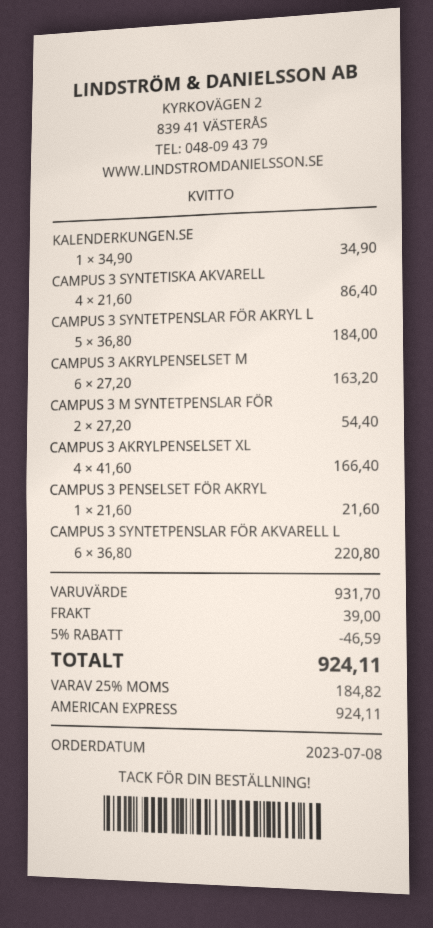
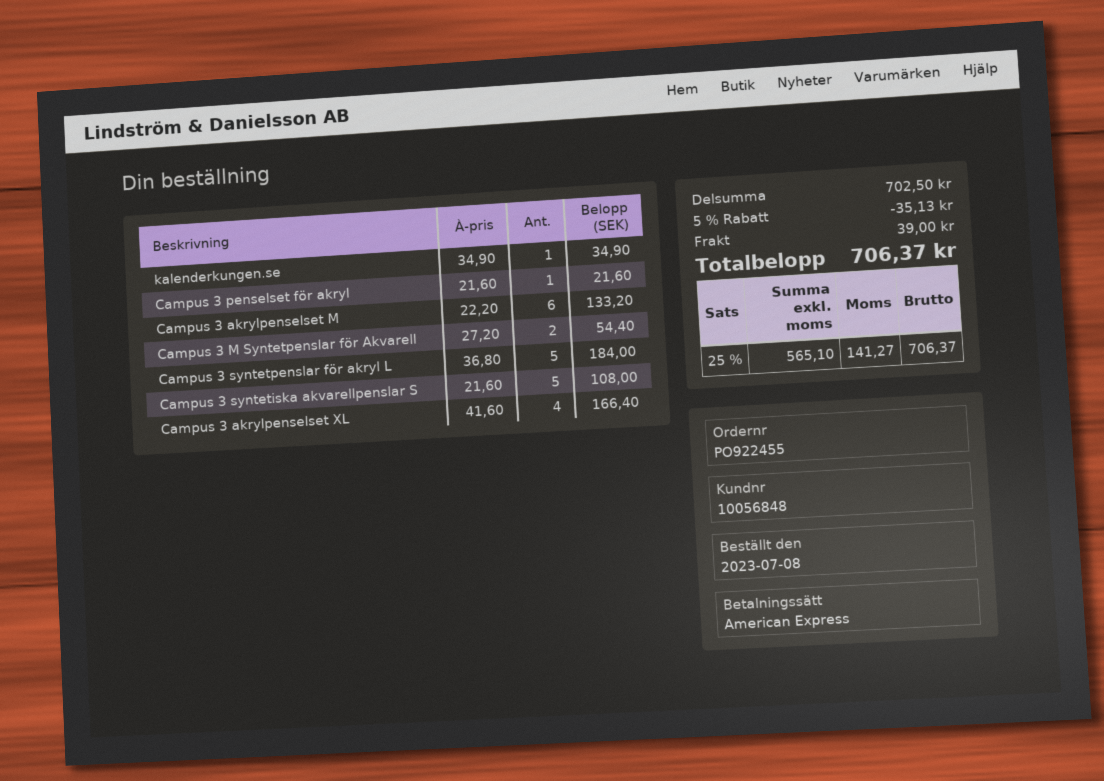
CAMPUS 3 SYNTETISKA AKVARELL: 4 x 21.60 = 86.40 -> 5 x 21.60 = 108.00
CAMPUS 3 AKRYLPENSELSET M: 6 x 27.20 = 163.20 -> 6 x 22.20 = 133.20
CAMPUS 3 SYNTETPENSLAR FÖR AKVARELL L: 6 x 36.80 = 220.80 -> none
subtotal: 931.70 -> 702.50
discount: 5% = 46.59 -> 5% = 35.13
tax: 25% = 184.82 -> 25% = 141.27
total: 924.11 -> 706.37

